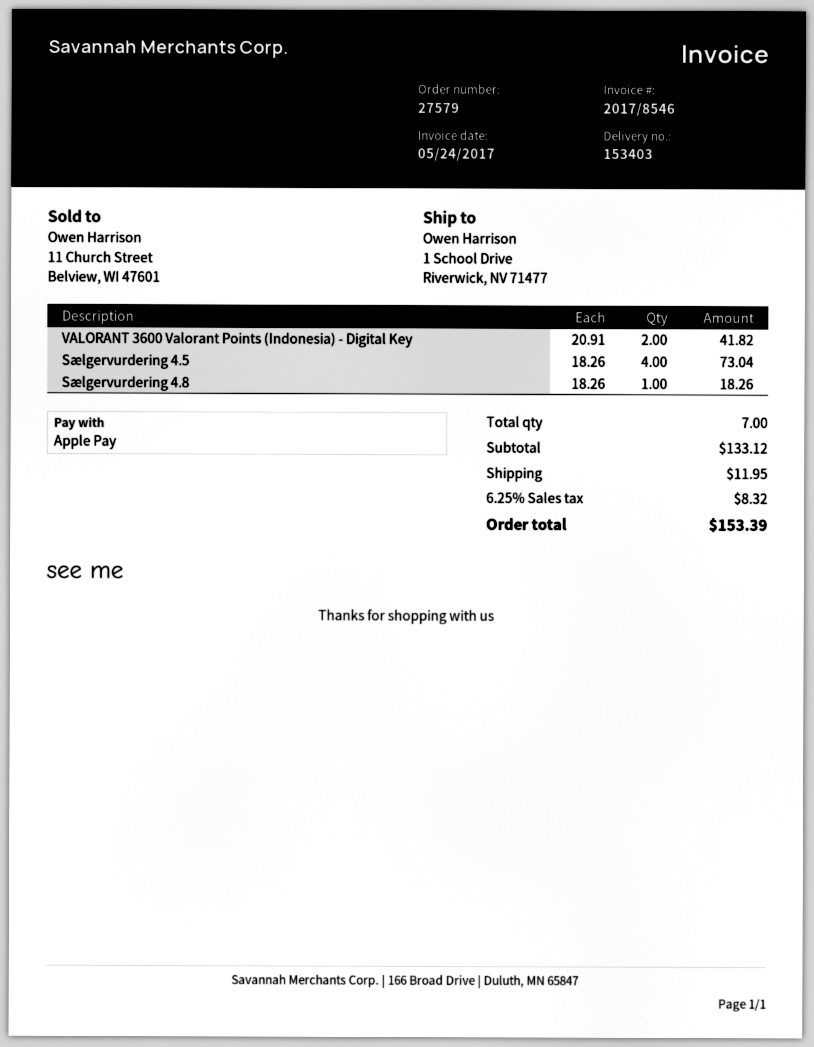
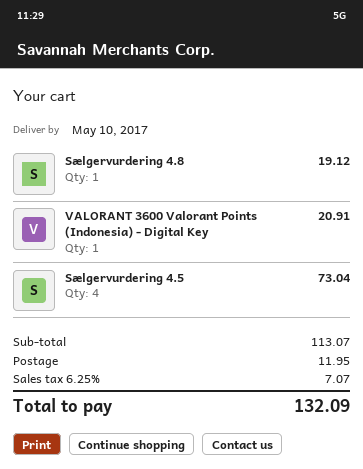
VALORANT 3600 Valorant Points (Indonesia) - Digital Key: 2 for 41.82 -> 1 for 20.91
Sælgervurdering 4.8: 1 for 18.26 -> 1 for 19.12
subtotal: 133.12 -> 113.07
tax: 6.25% = 8.32 -> 6.25% = 7.07
total: 153.39 -> 132.09

